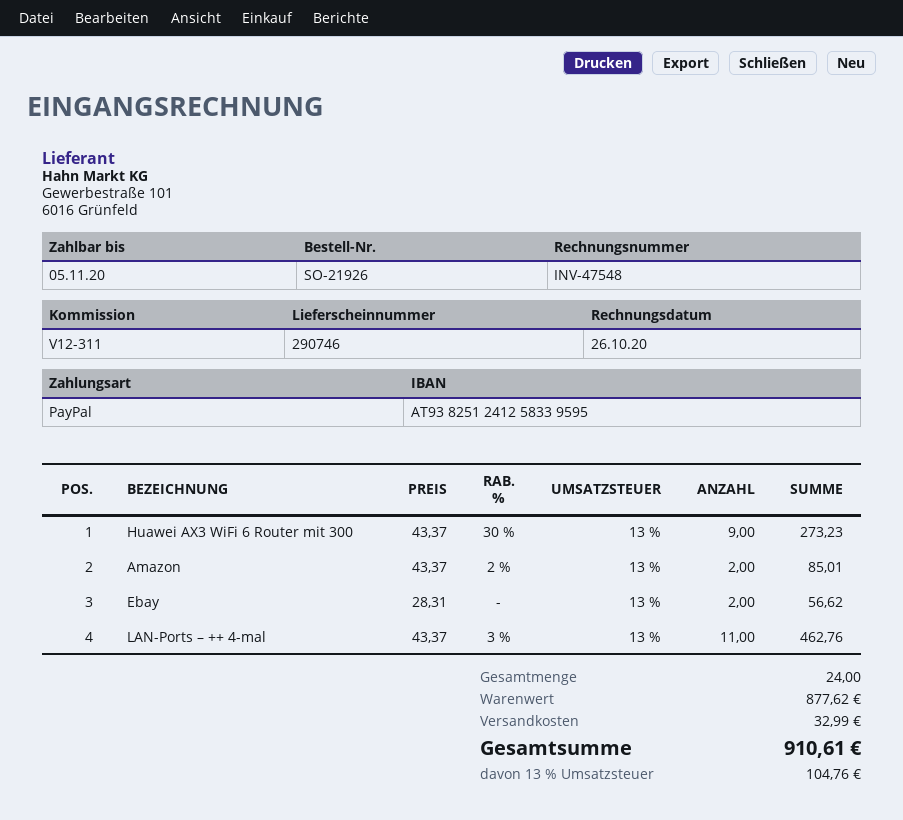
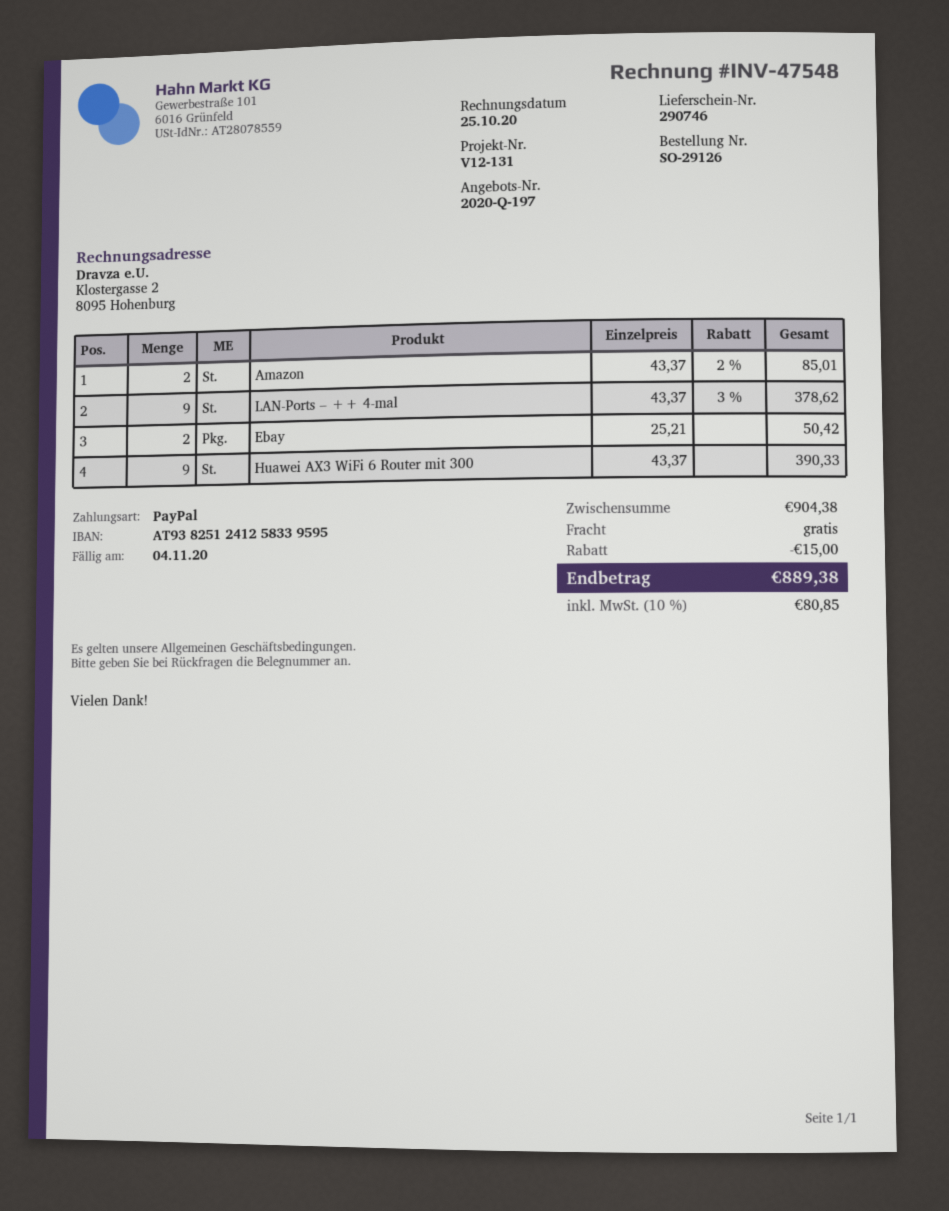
order number: SO-21926 -> SO-29126
invoice date: 2020-10-26 -> 2020-10-25
due date: 2020-11-05 -> 2020-11-04
reference: V12-311 -> V12-131
Huawei AX3 WiFi 6 Router mit 300: 9 x 43.37 - 30% = 273.23 -> 9 x 43.37 = 390.33
Ebay: 2 x 28.31 = 56.62 -> 2 x 25.21 = 50.42
LAN-Ports – ++ 4-mal: 11 x 43.37 - 3% = 462.76 -> 9 x 43.37 - 3% = 378.62
subtotal: 877.62 -> 904.38
discount: none -> 15.00
shipping: 32.99 -> 0.00
tax: 13% = 104.76 -> 10% = 80.85
total: 910.61 -> 889.38

